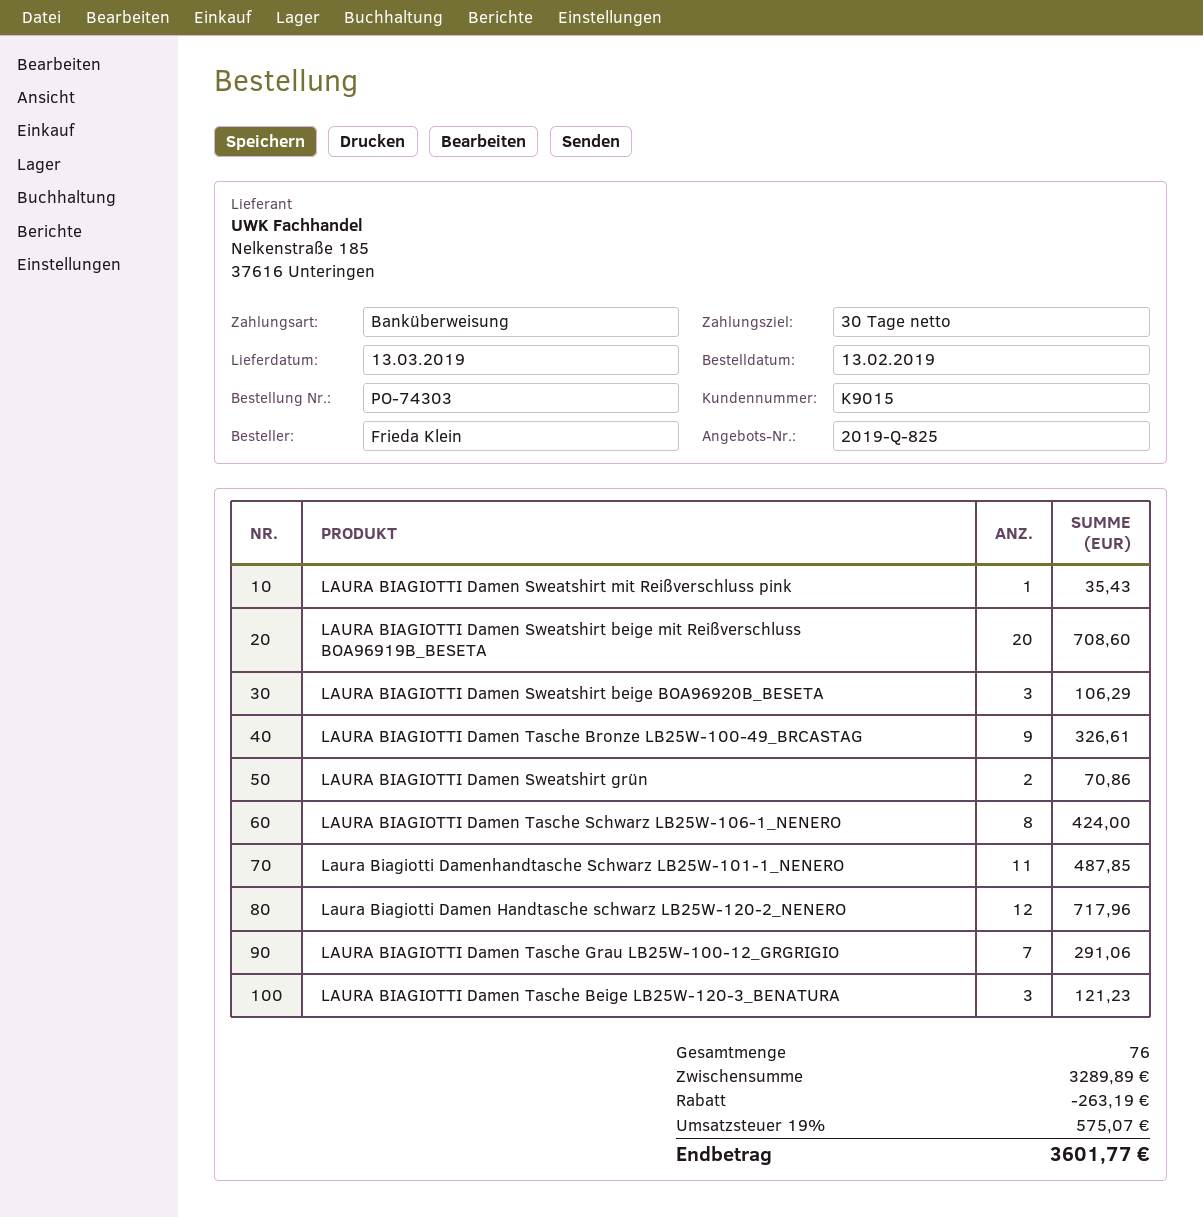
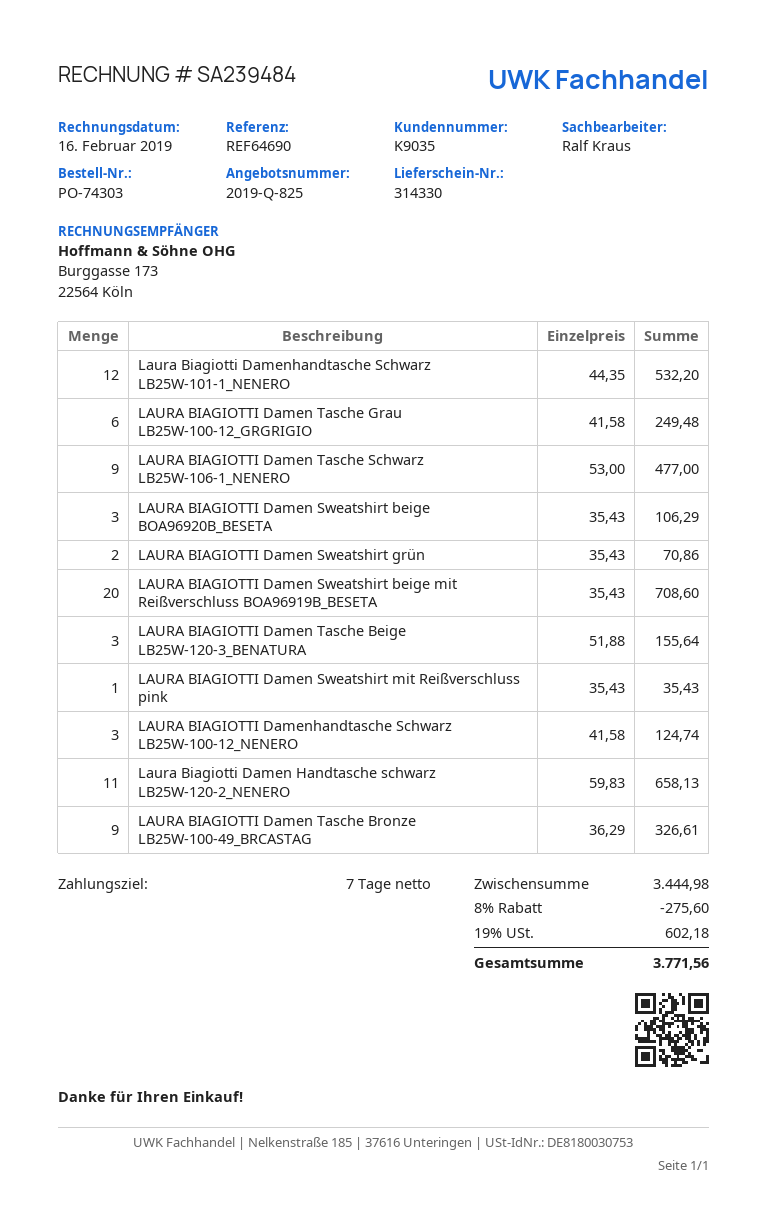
payment terms: 30 days -> 7 days
customer number: K9015 -> K9035
LAURA BIAGIOTTI Damen Tasche Schwarz LB25W-106-1_NENERO: 8 for 424.00 -> 9 for 477.00
Laura Biagiotti Damenhandtasche Schwarz LB25W-101-1_NENERO: 11 for 487.85 -> 12 for 532.20
Laura Biagiotti Damen Handtasche schwarz LB25W-120-2_NENERO: 12 for 717.96 -> 11 for 658.13
LAURA BIAGIOTTI Damen Tasche Grau LB25W-100-12_GRGRIGIO: 7 for 291.06 -> 6 for 249.48
LAURA BIAGIOTTI Damen Tasche Beige LB25W-120-3_BENATURA: 3 for 121.23 -> 3 for 155.64
LAURA BIAGIOTTI Damenhandtasche Schwarz LB25W-100-12_NENERO: none -> 3 for 124.74
subtotal: 3289.89 -> 3444.98
discount: 263.19 -> 275.60
tax: 19% = 575.07 -> 19% = 602.18
total: 3601.77 -> 3771.56

